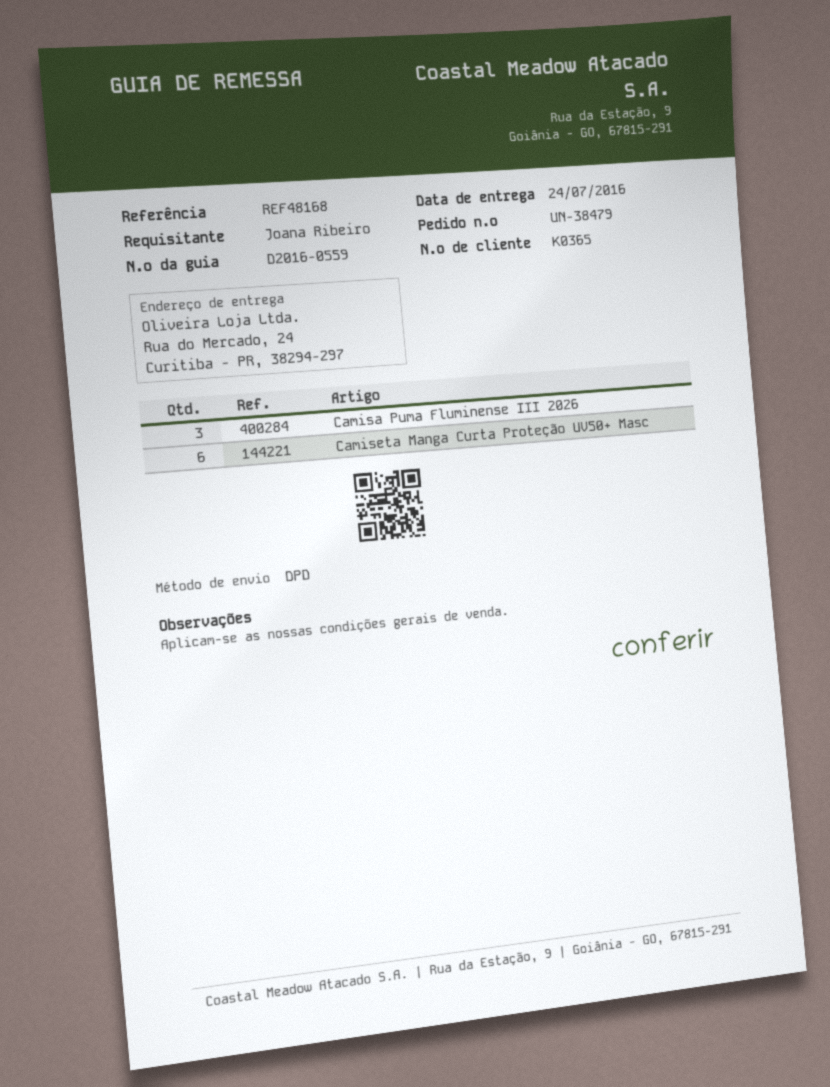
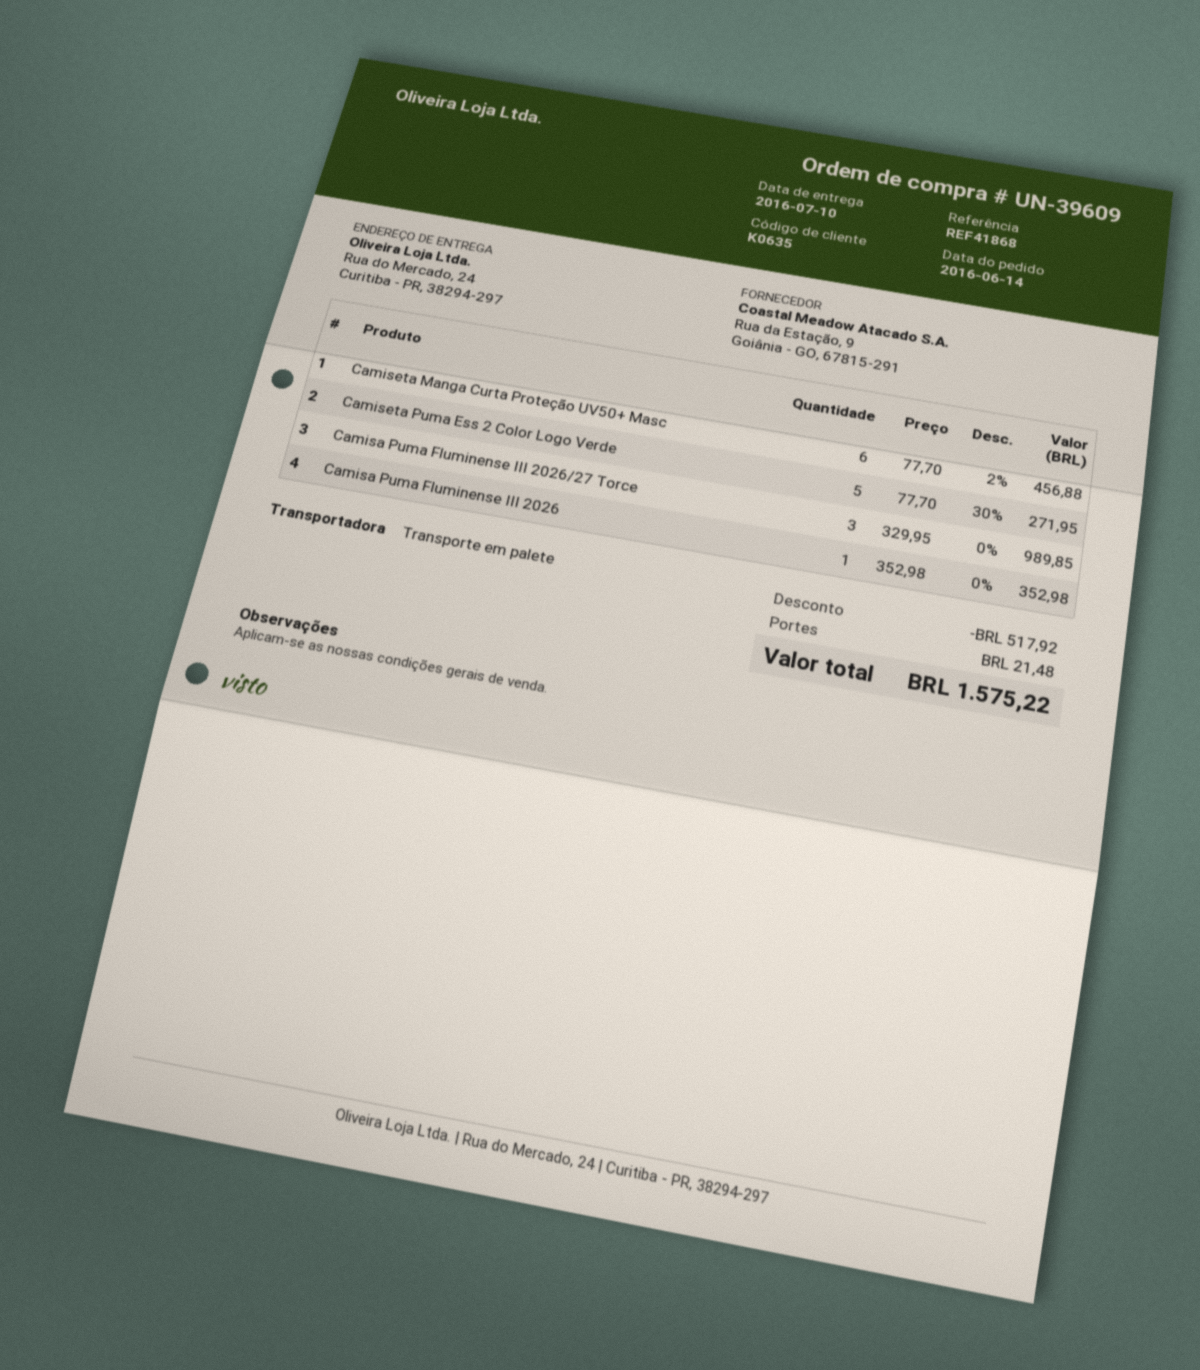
order number: UN-38479 -> UN-39609
delivery date: 2016-07-24 -> 2016-07-10
customer number: K0365 -> K0635
reference: REF48168 -> REF41868
shipping method: DPD -> pallet freight
Camisa Puma Fluminense III 2026: 3 -> 1
Camiseta Puma Ess 2 Color Logo Verde: none -> 5
Camisa Puma Fluminense III 2026/27 Torce: none -> 3

